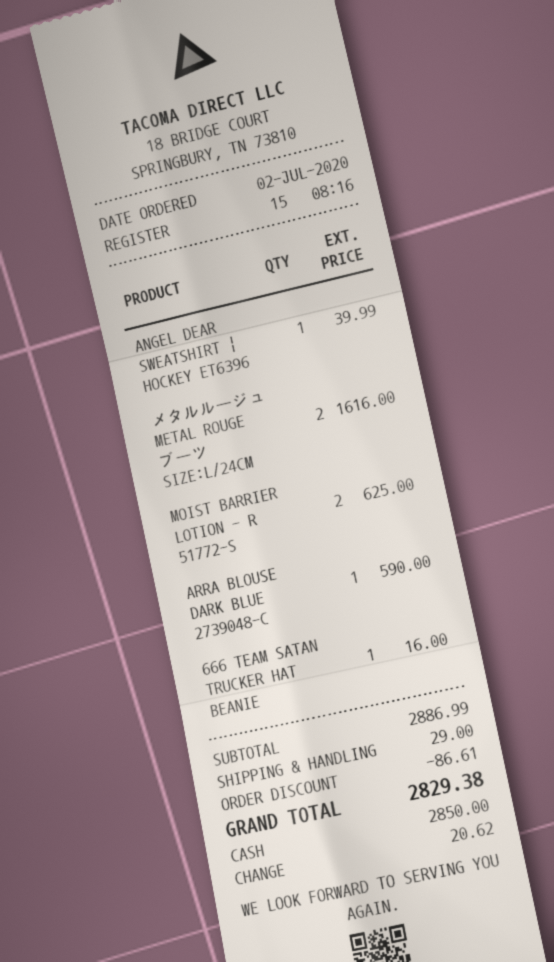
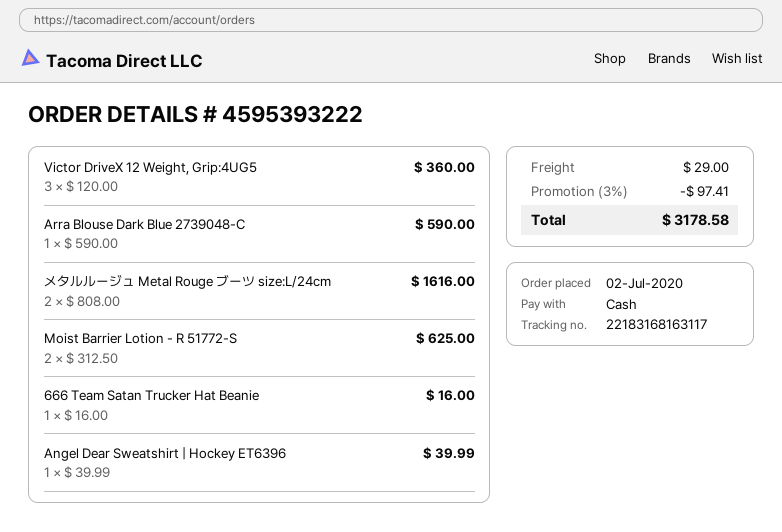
Victor DriveX 12 Weight, Grip:4UG5: none -> 3 for 360.00
discount: 86.61 -> 97.41
total: 2829.38 -> 3178.58

